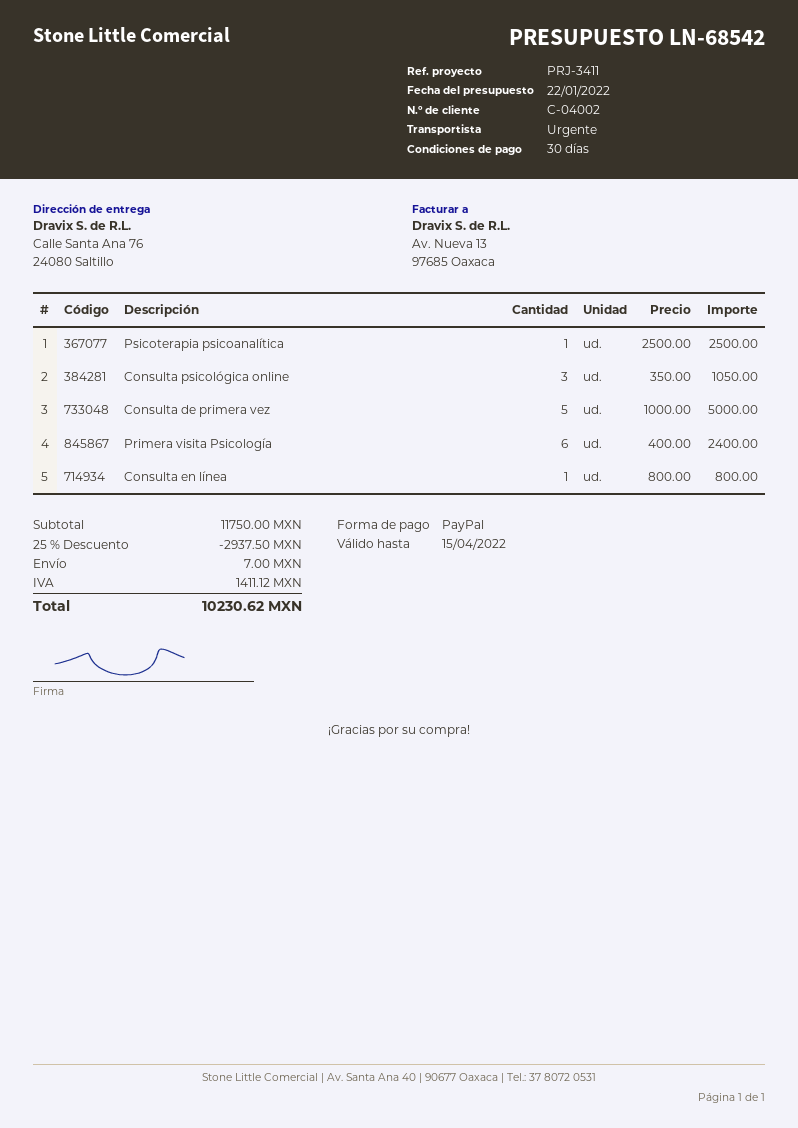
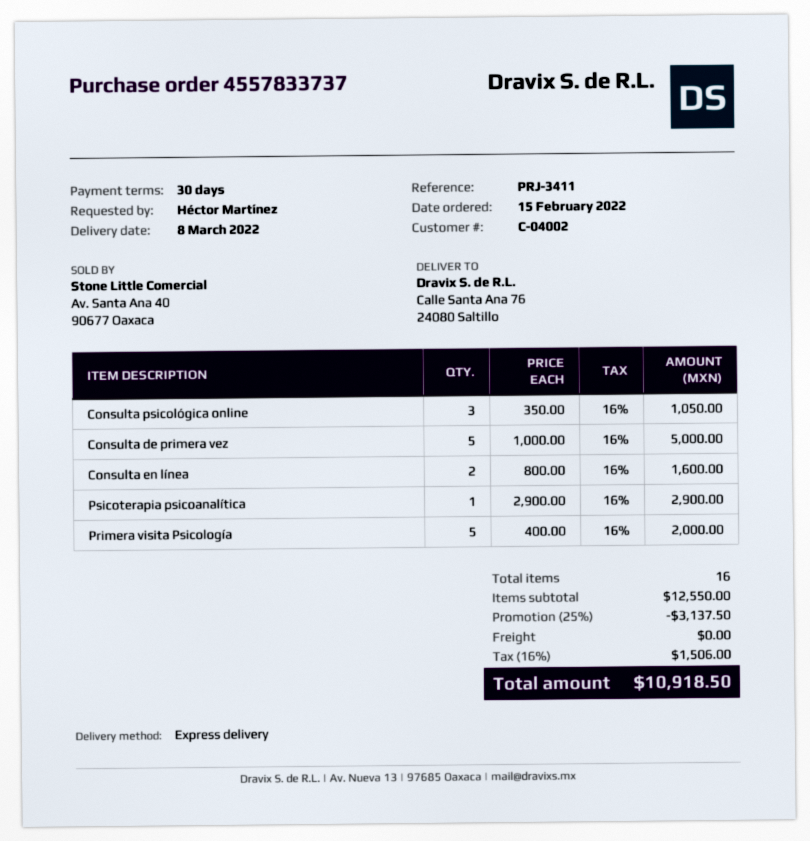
Psicoterapia psicoanalítica: 1 x 2500.00 = 2500.00 -> 1 x 2900.00 = 2900.00
Primera visita Psicología: 6 x 400.00 = 2400.00 -> 5 x 400.00 = 2000.00
Consulta en línea: 1 x 800.00 = 800.00 -> 2 x 800.00 = 1600.00
subtotal: 11750.00 -> 12550.00
discount: 25% = 2937.50 -> 25% = 3137.50
shipping: 7.00 -> 0.00
tax: 1411.12 -> 1506.00
total: 10230.62 -> 10918.50

